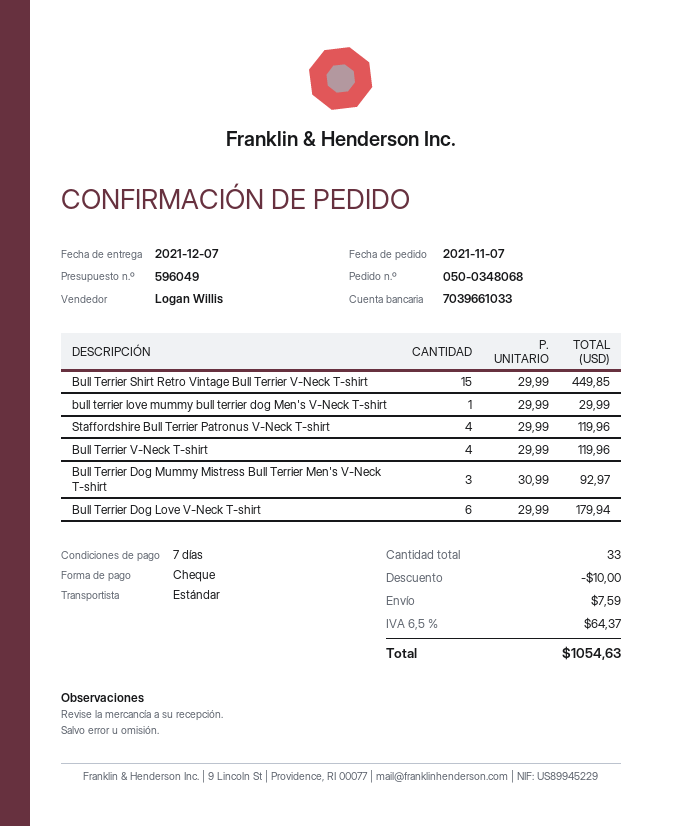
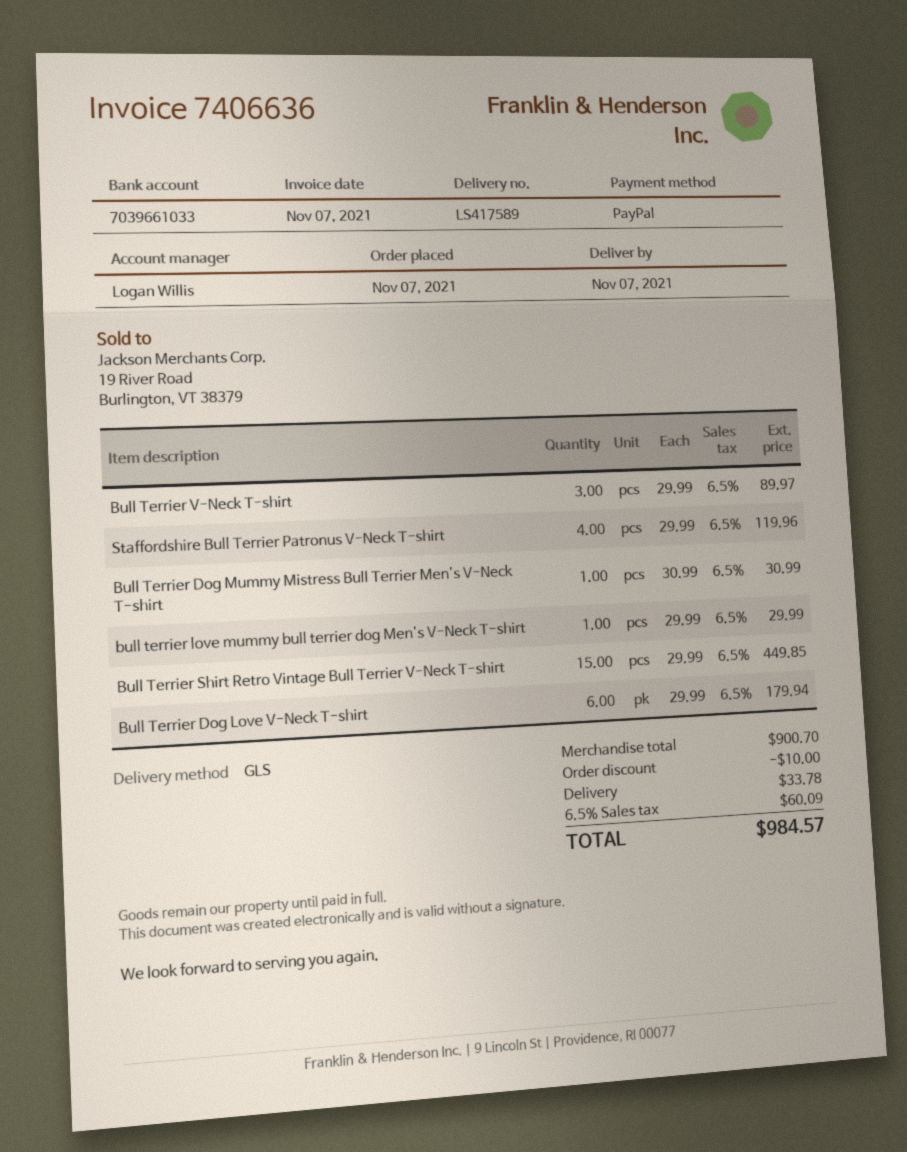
delivery date: 2021-12-07 -> 2021-11-07
payment method: cheque -> PayPal
shipping method: standard -> GLS
Bull Terrier V-Neck T-shirt: 4 x 29.99 = 119.96 -> 3 x 29.99 = 89.97
Bull Terrier Dog Mummy Mistress Bull Terrier Men's V-Neck T-shirt: 3 x 30.99 = 92.97 -> 1 x 30.99 = 30.99
shipping: 7.59 -> 33.78
tax: 6.5% = 64.37 -> 6.5% = 60.09
total: 1054.63 -> 984.57

